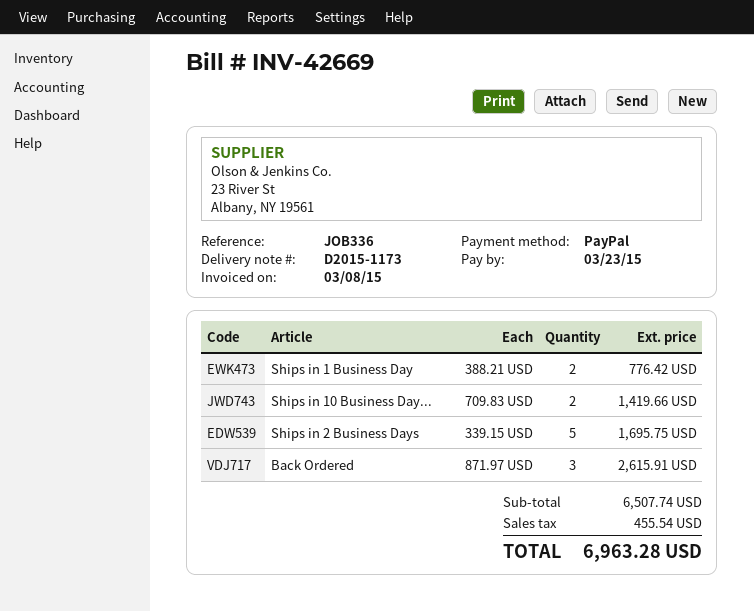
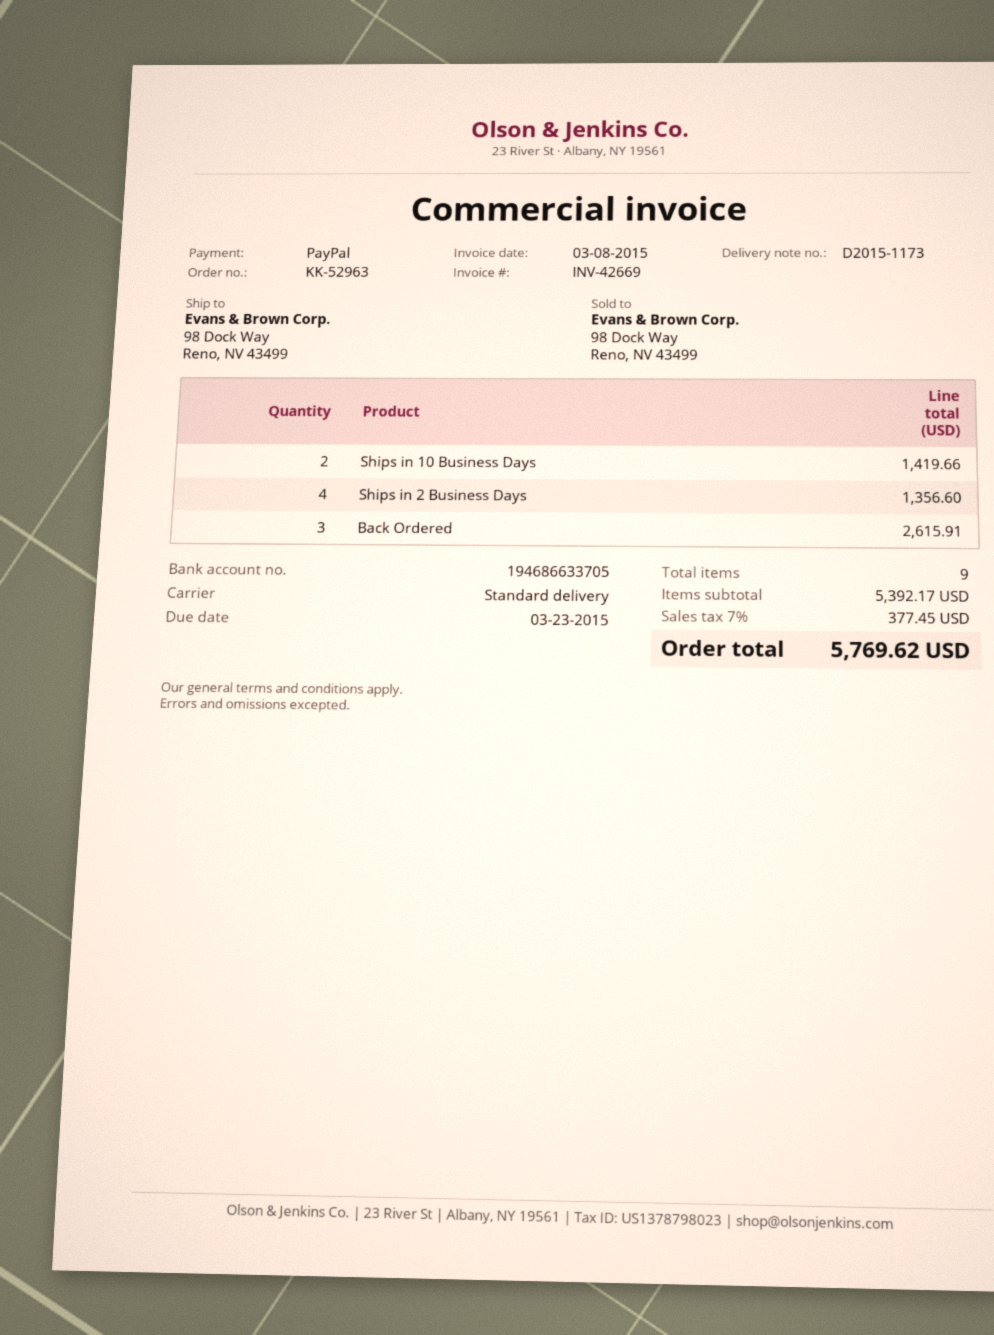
Ships in 1 Business Day: 2 for 776.42 -> none
Ships in 2 Business Days: 5 for 1695.75 -> 4 for 1356.60
subtotal: 6507.74 -> 5392.17
tax: 455.54 -> 377.45
total: 6963.28 -> 5769.62

